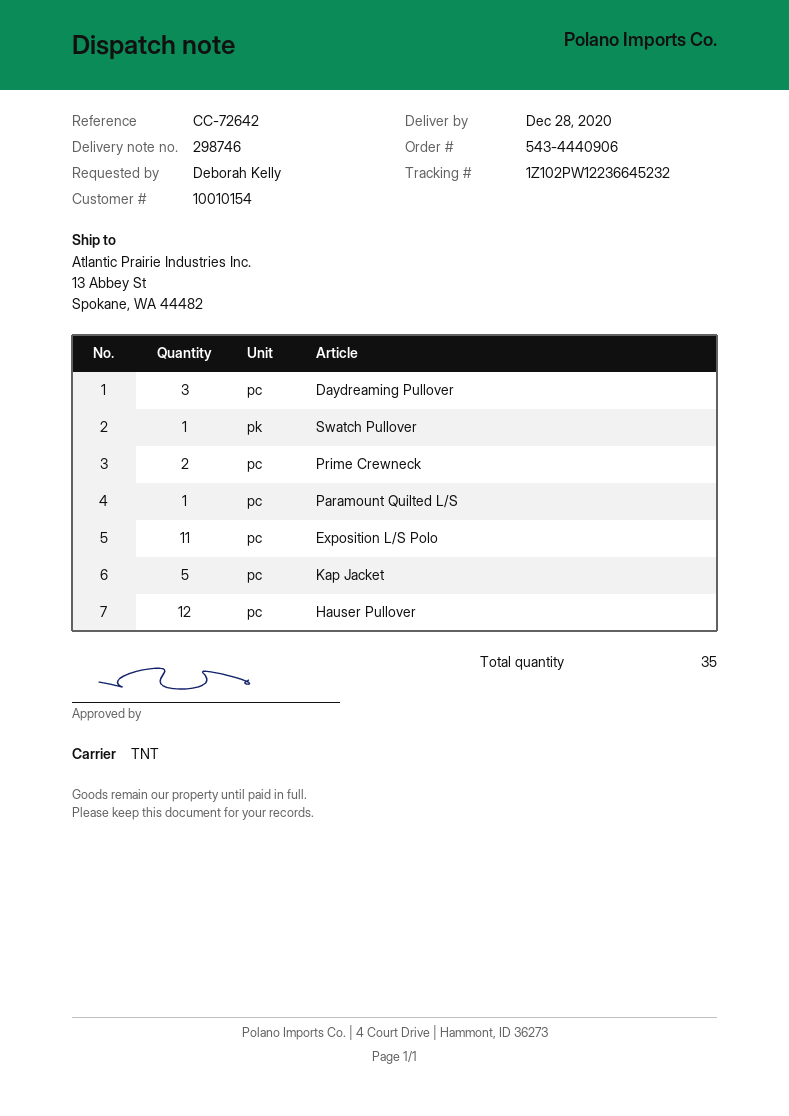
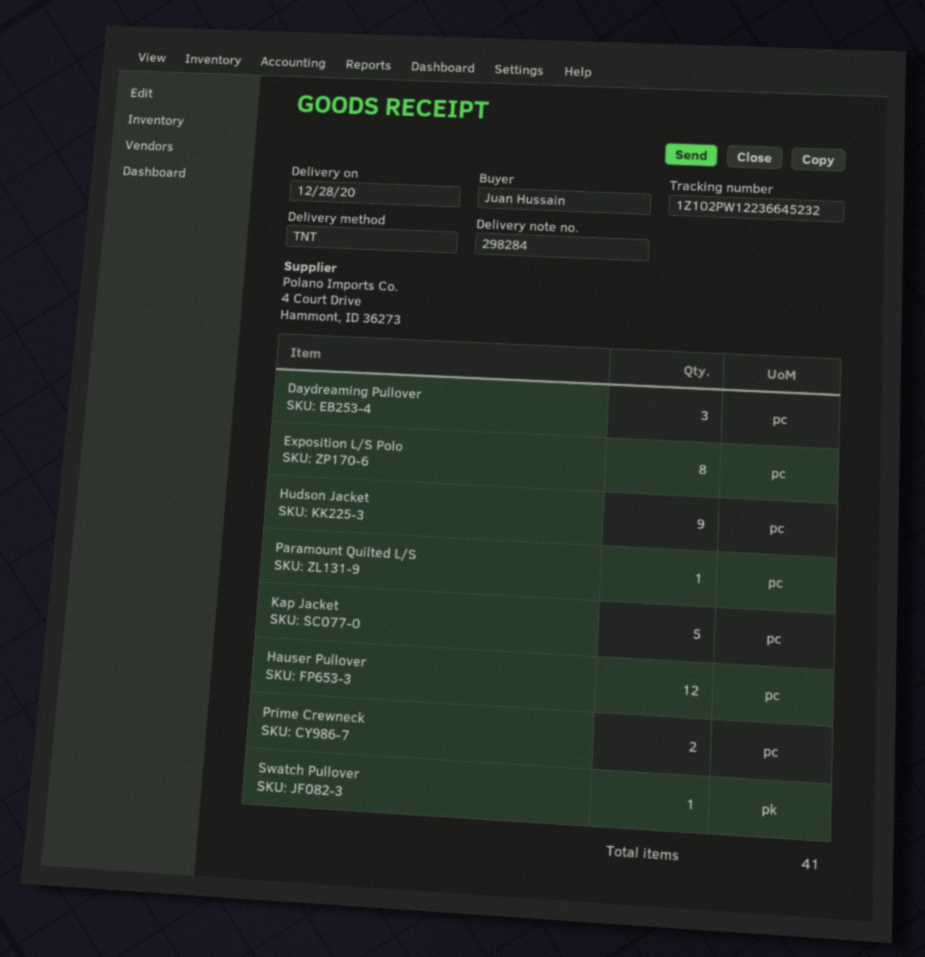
delivery note number: 298746 -> 298284
ordered by: Deborah Kelly -> Juan Hussain
Exposition L/S Polo: 11 -> 8
Hudson Jacket: none -> 9
total quantity: 35 -> 41

